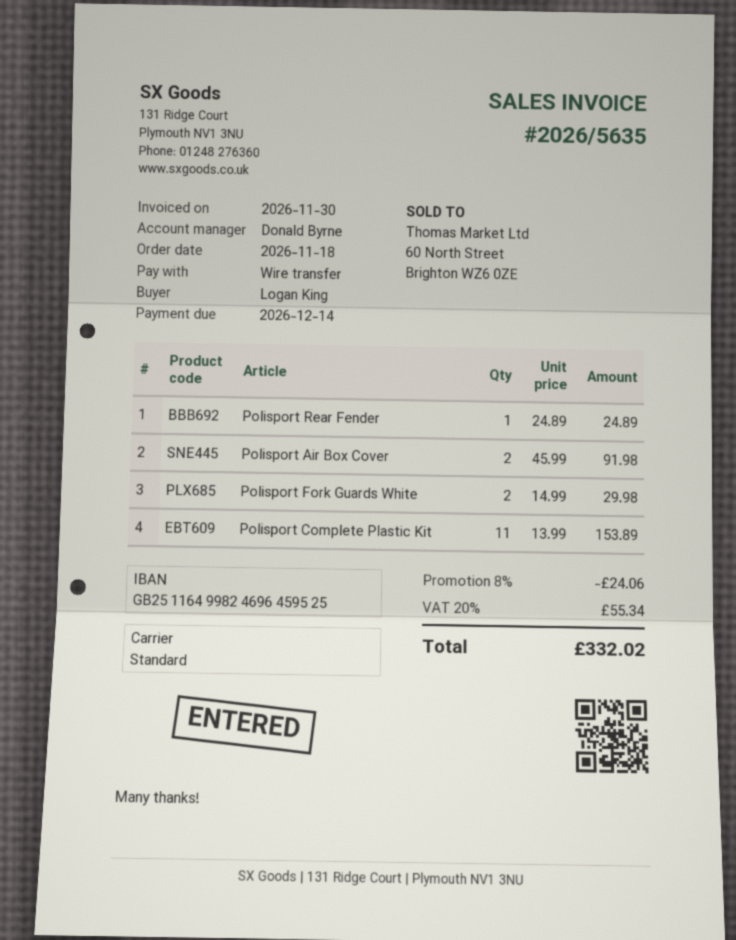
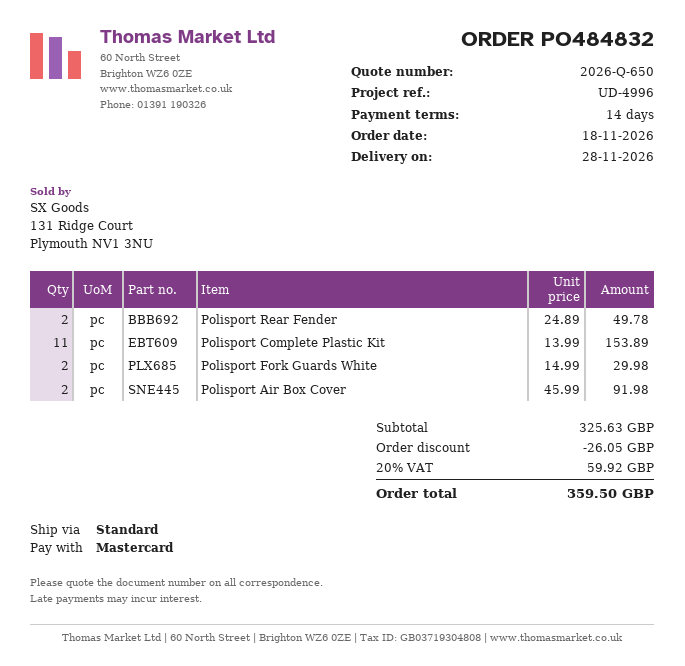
payment method: bank transfer -> Mastercard
Polisport Rear Fender: 1 x 24.89 = 24.89 -> 2 x 24.89 = 49.78
discount: 24.06 -> 26.05
tax: 20% = 55.34 -> 20% = 59.92
total: 332.02 -> 359.50

